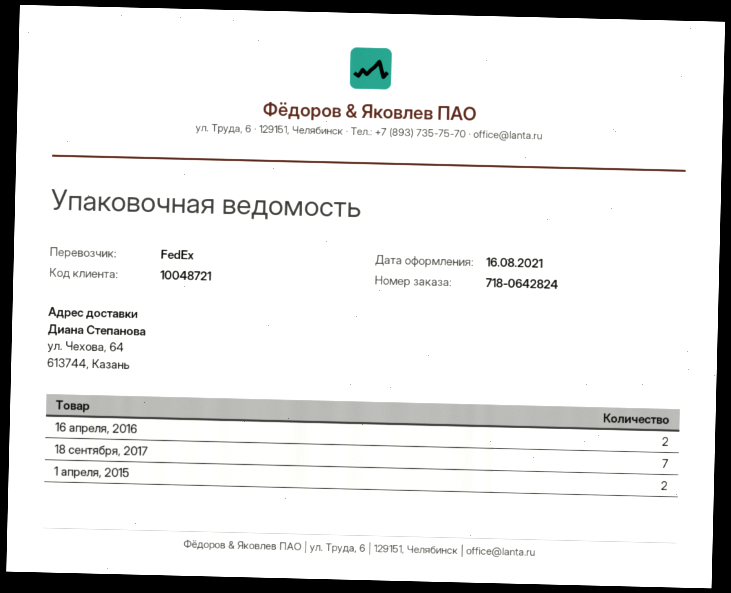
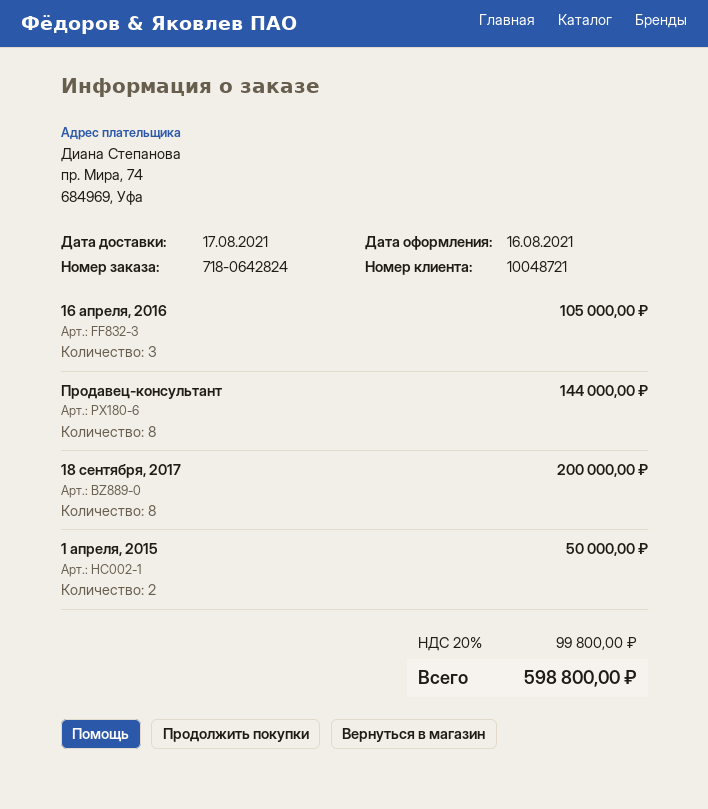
16 апреля, 2016: 2 -> 3
18 сентября, 2017: 7 -> 8
Продавец-консультант: none -> 8

